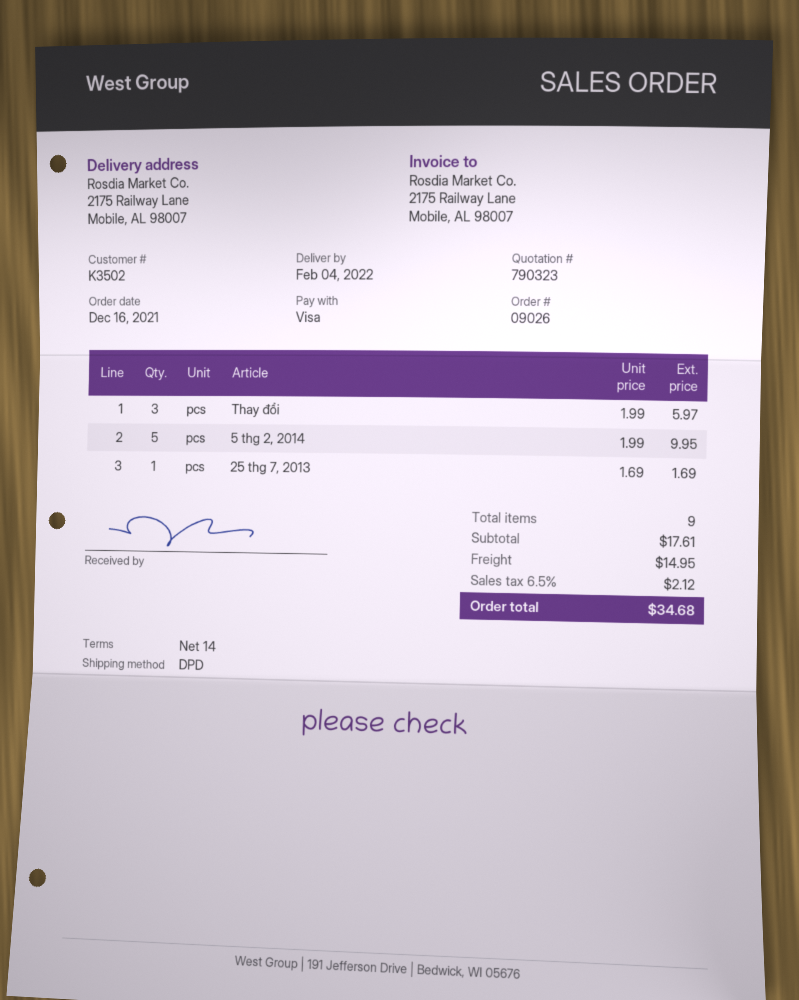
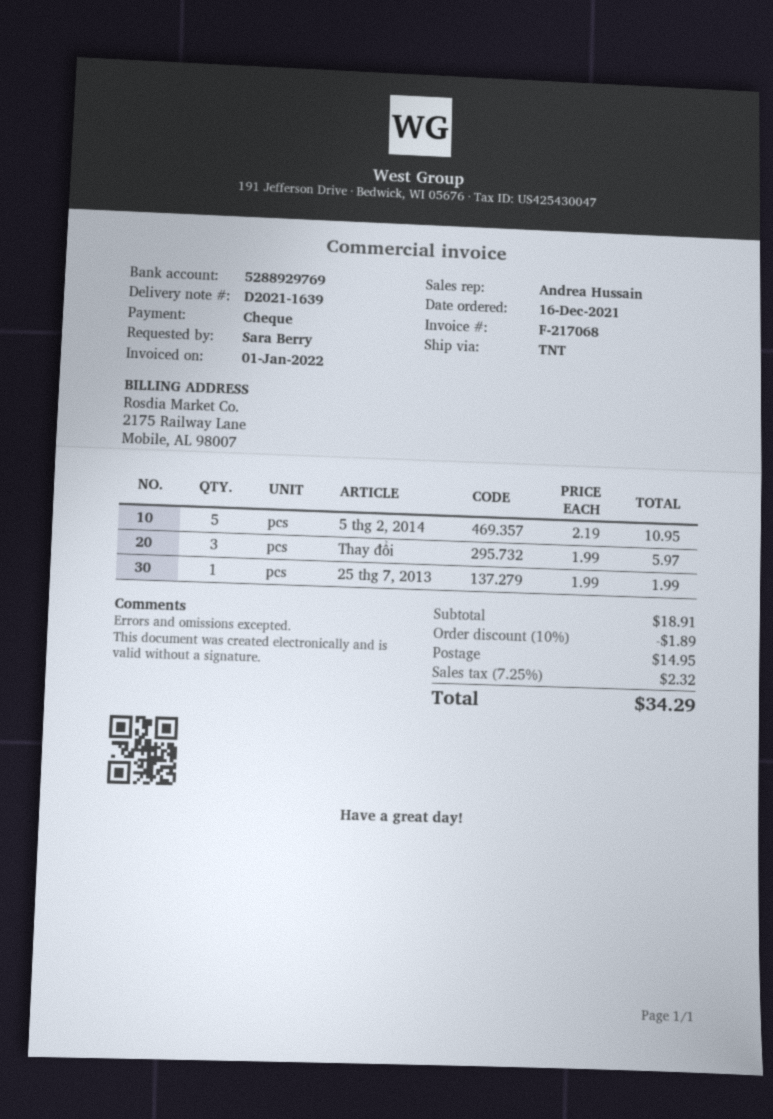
payment method: Visa -> cheque
shipping method: DPD -> TNT
5 thg 2, 2014: 5 x 1.99 = 9.95 -> 5 x 2.19 = 10.95
25 thg 7, 2013: 1 x 1.69 = 1.69 -> 1 x 1.99 = 1.99
subtotal: 17.61 -> 18.91
discount: none -> 10% = 1.89
tax: 6.5% = 2.12 -> 7.25% = 2.32
total: 34.68 -> 34.29

